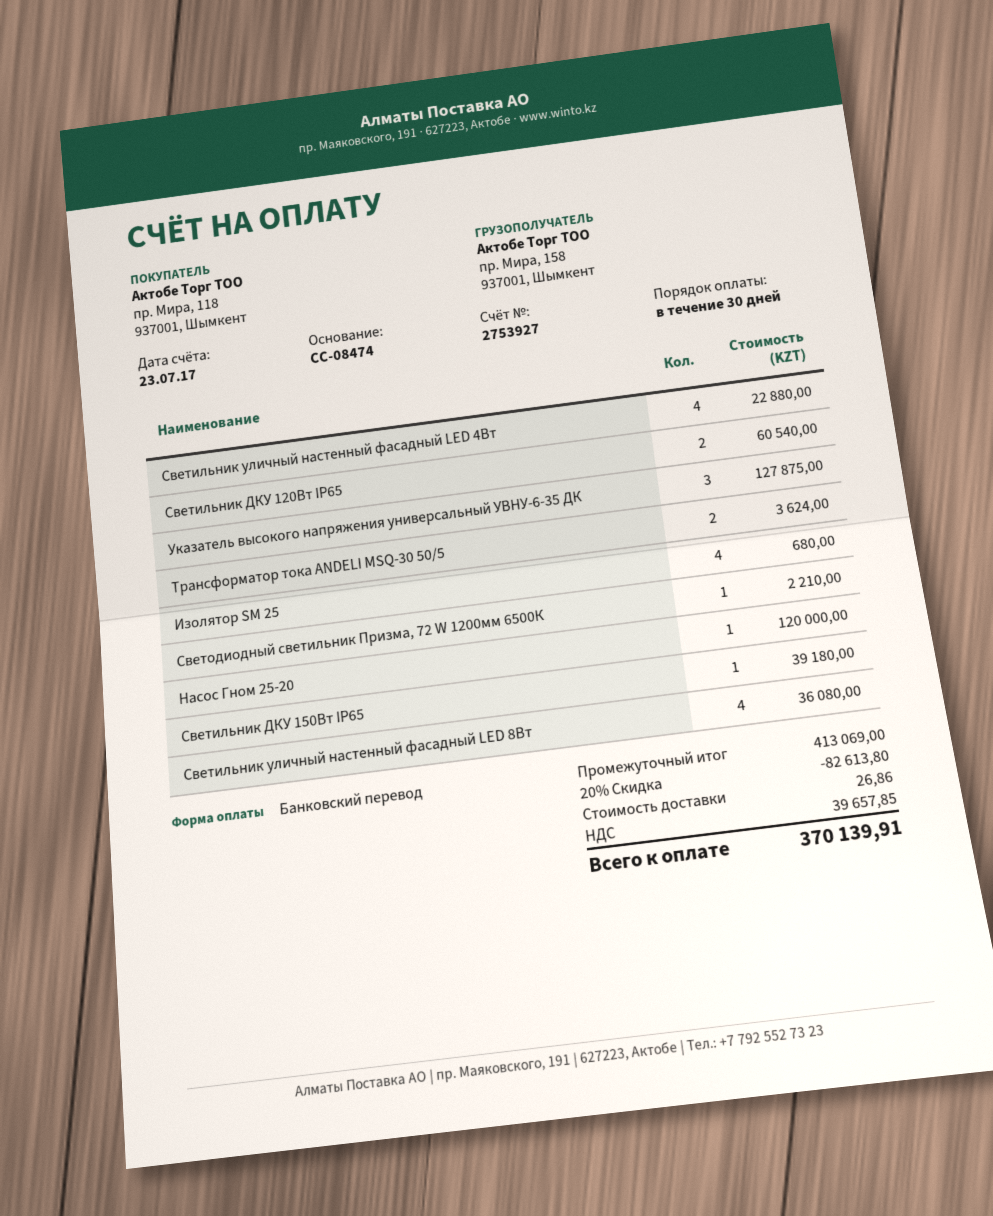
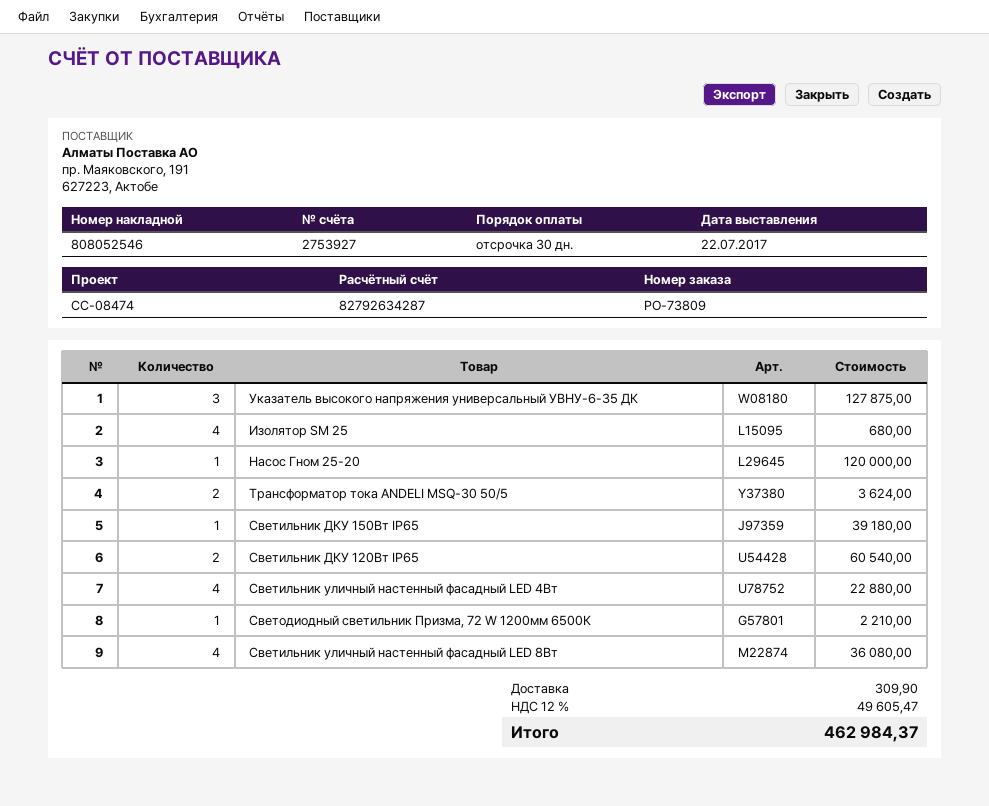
invoice date: 2017-07-23 -> 2017-07-22
discount: 20% = 82613.80 -> none
shipping: 26.86 -> 309.90
tax: 39657.85 -> 49605.47
total: 370139.91 -> 462984.37

